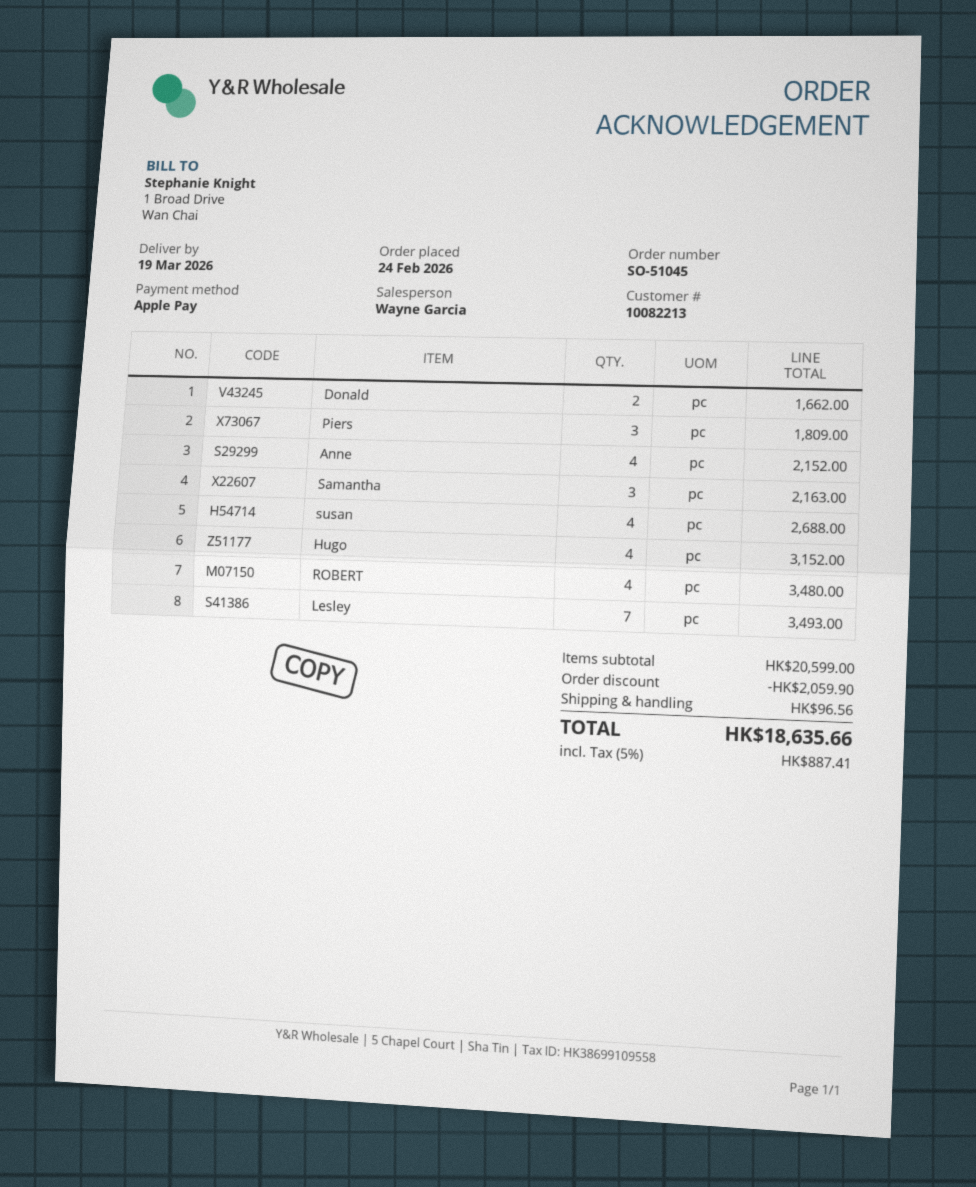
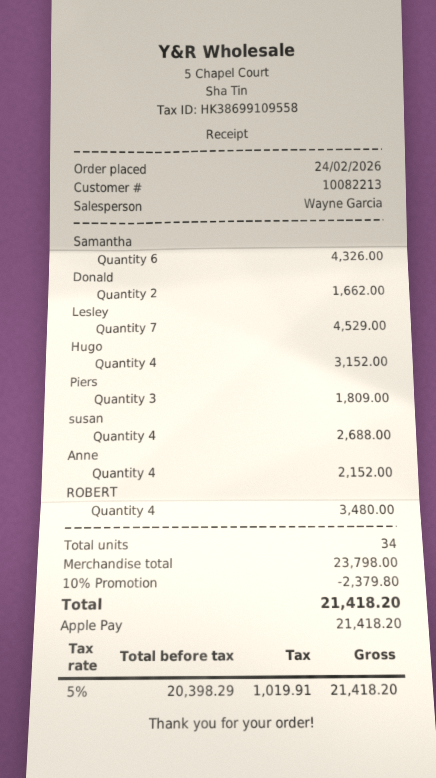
Samantha: 3 for 2163.00 -> 6 for 4326.00
Lesley: 7 for 3493.00 -> 7 for 4529.00
subtotal: 20599.00 -> 23798.00
discount: 2059.90 -> 2379.80
shipping: 96.56 -> none
tax: 5% = 887.41 -> 5% = 1019.91
total: 18635.66 -> 21418.20

